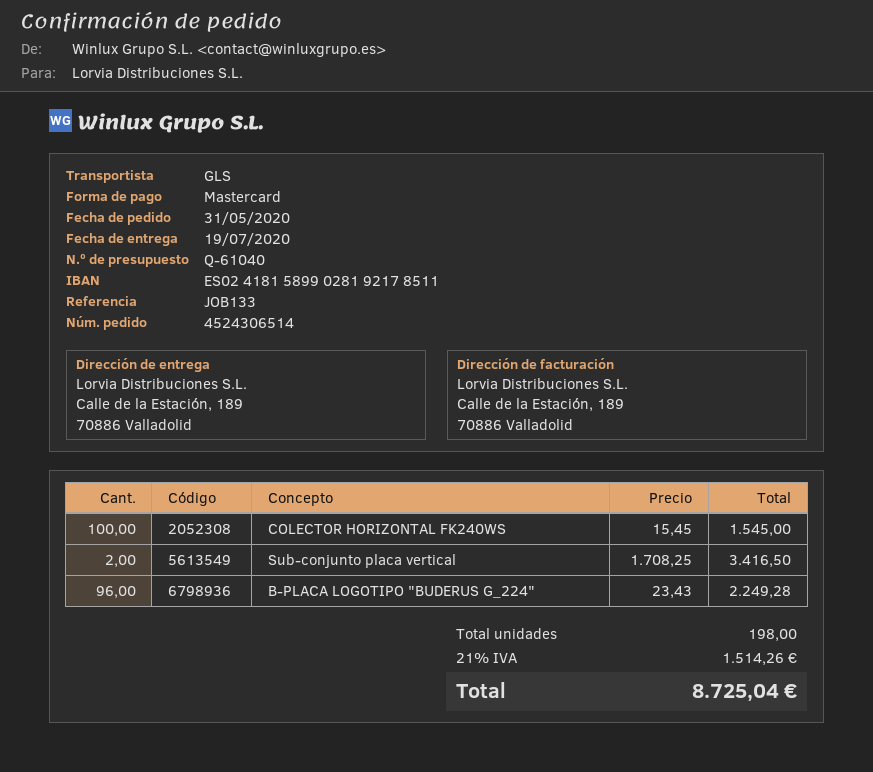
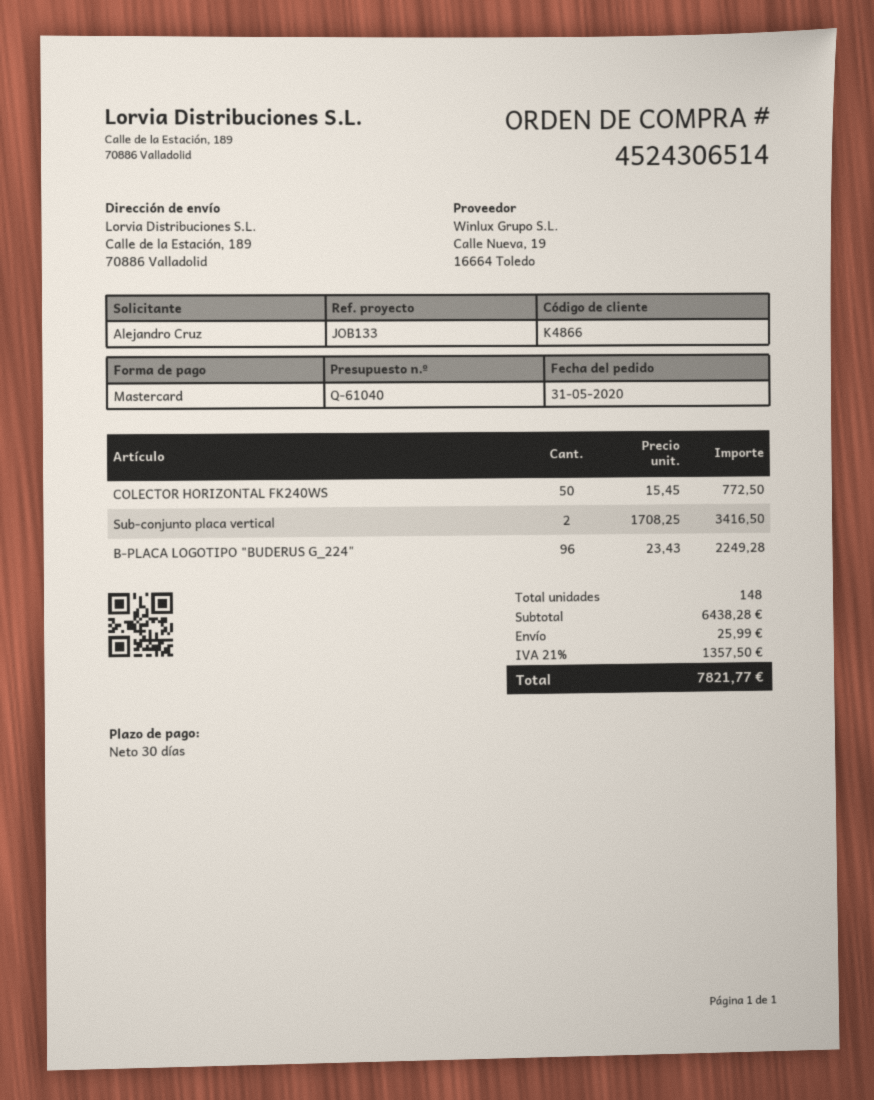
COLECTOR HORIZONTAL FK240WS: 100 x 15.45 = 1545.00 -> 50 x 15.45 = 772.50
total quantity: 198 -> 148
shipping: none -> 25.99
tax: 21% = 1514.26 -> 21% = 1357.50
total: 8725.04 -> 7821.77

